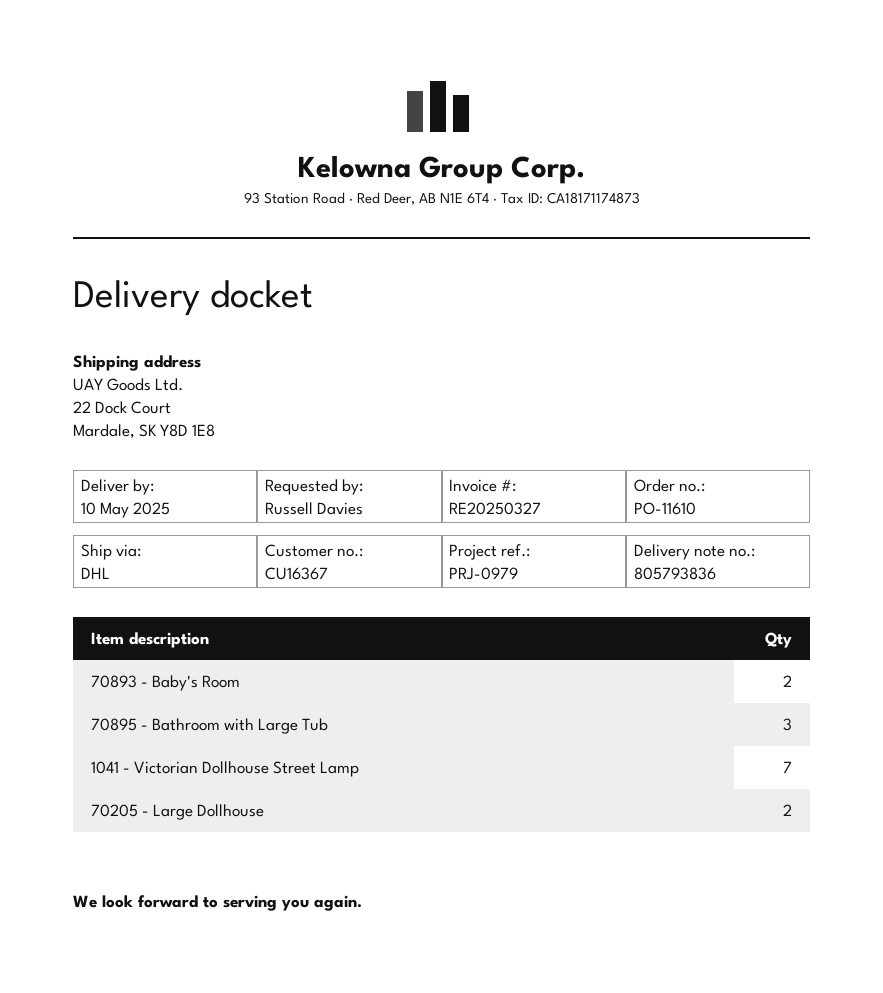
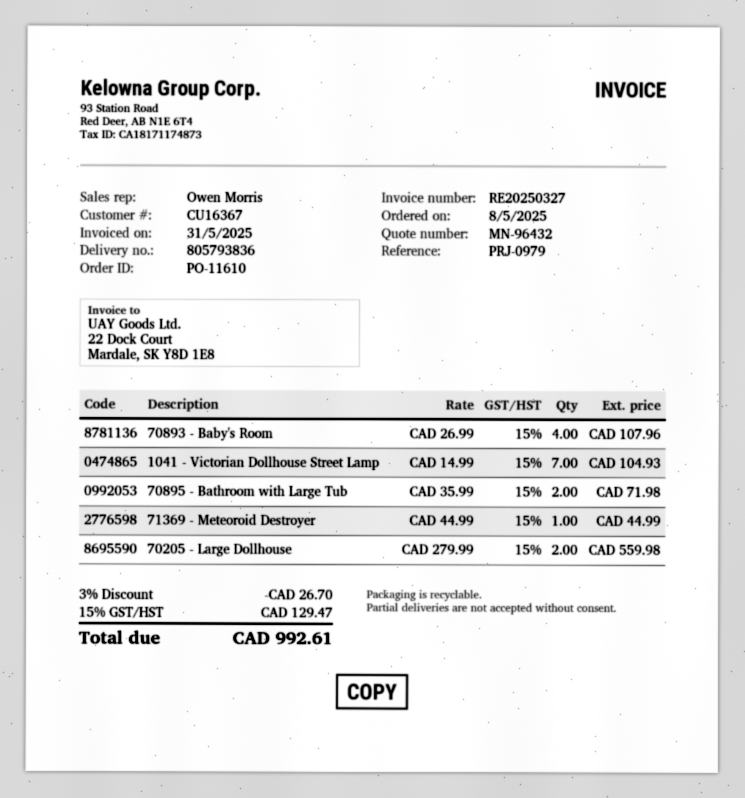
70893 - Baby's Room: 2 -> 4
70895 - Bathroom with Large Tub: 3 -> 2
71369 - Meteoroid Destroyer: none -> 1

